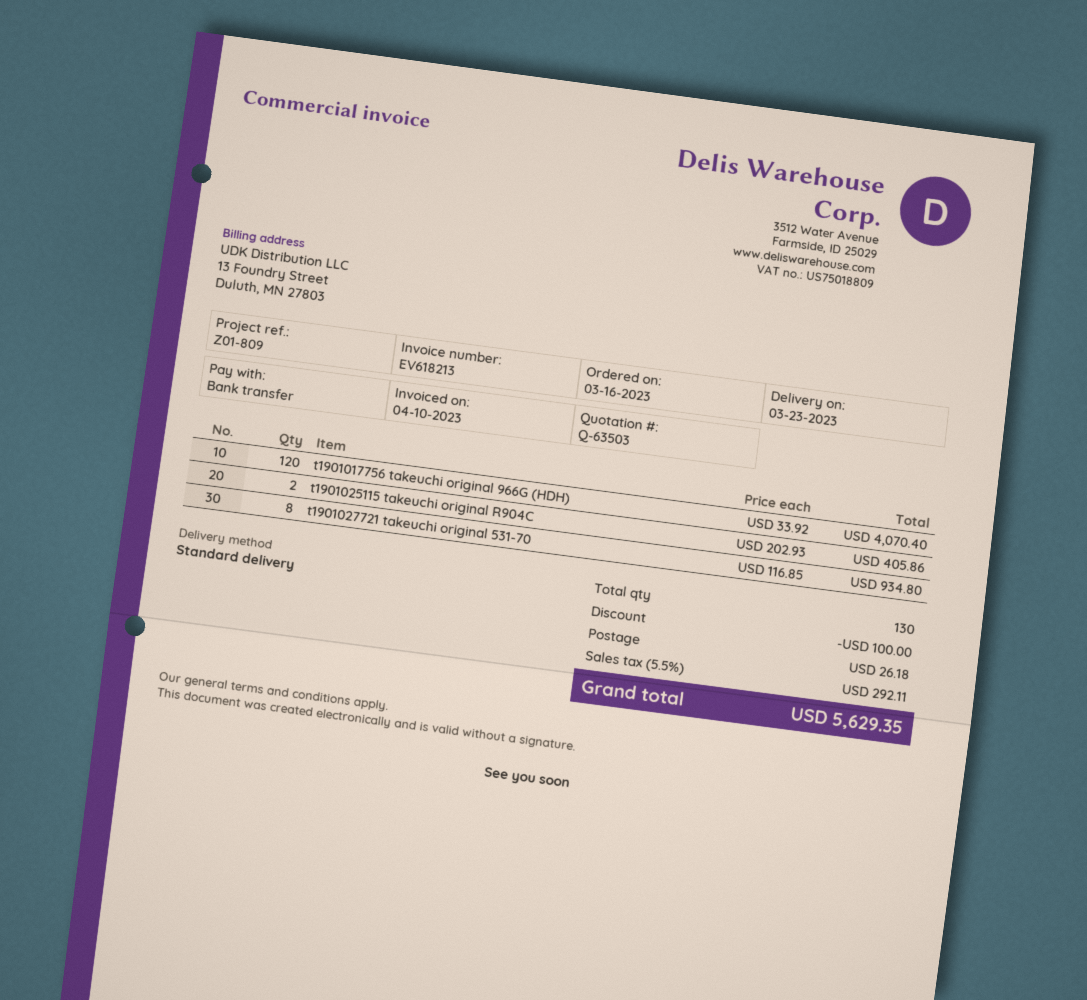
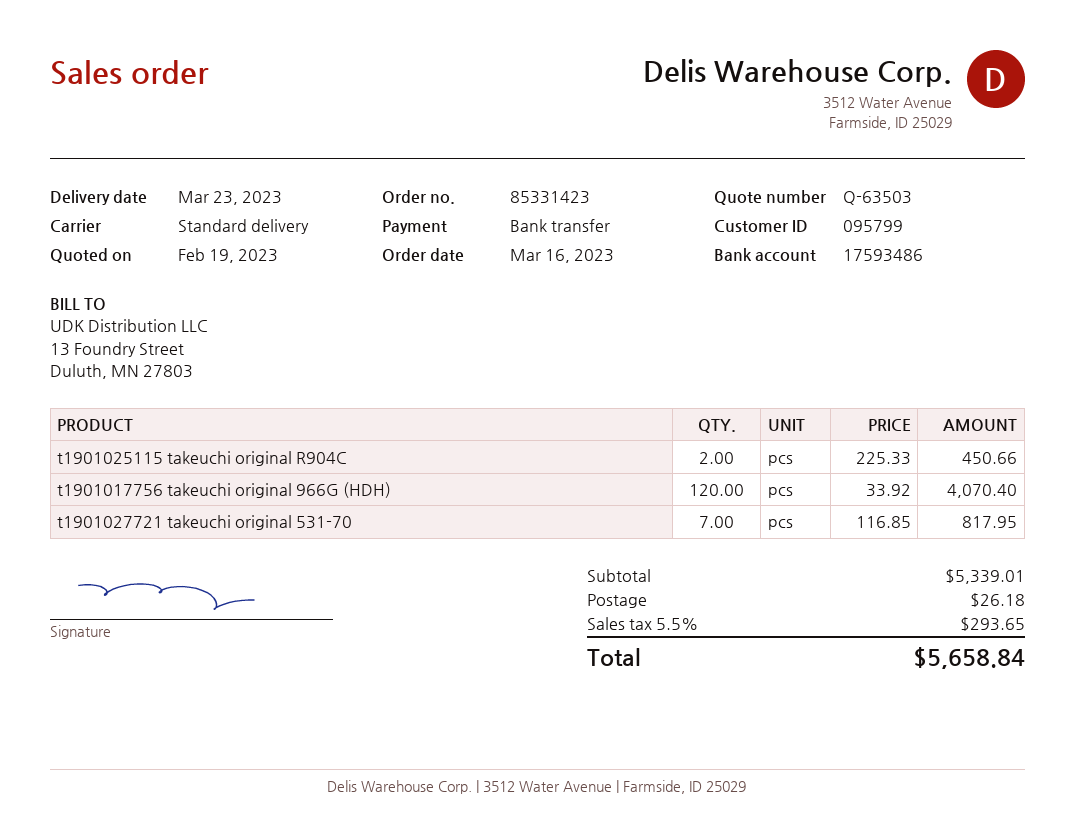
t1901025115 takeuchi original R904C: 2 x 202.93 = 405.86 -> 2 x 225.33 = 450.66
t1901027721 takeuchi original 531-70: 8 x 116.85 = 934.80 -> 7 x 116.85 = 817.95
discount: 100.00 -> none
tax: 5.5% = 292.11 -> 5.5% = 293.65
total: 5629.35 -> 5658.84

